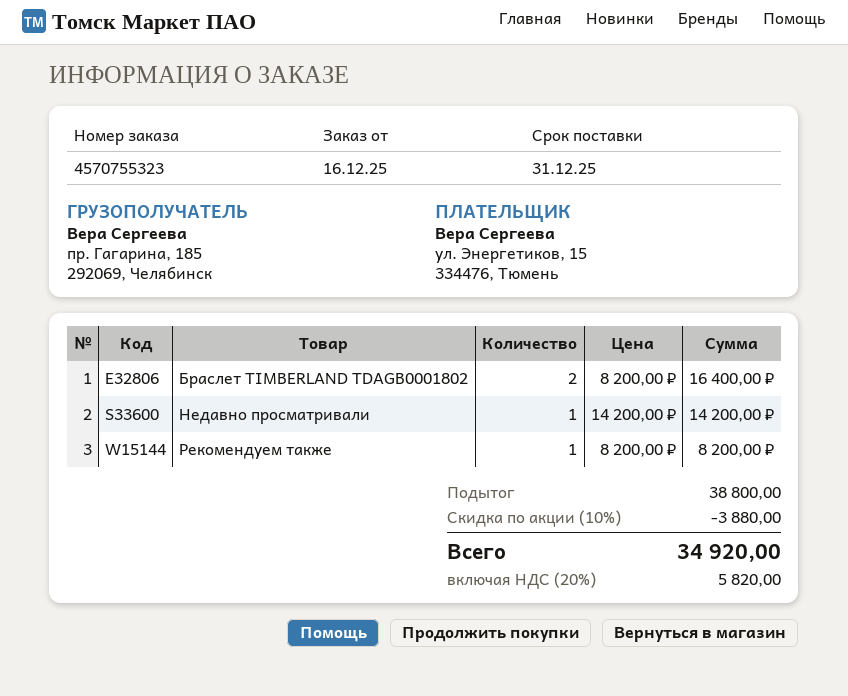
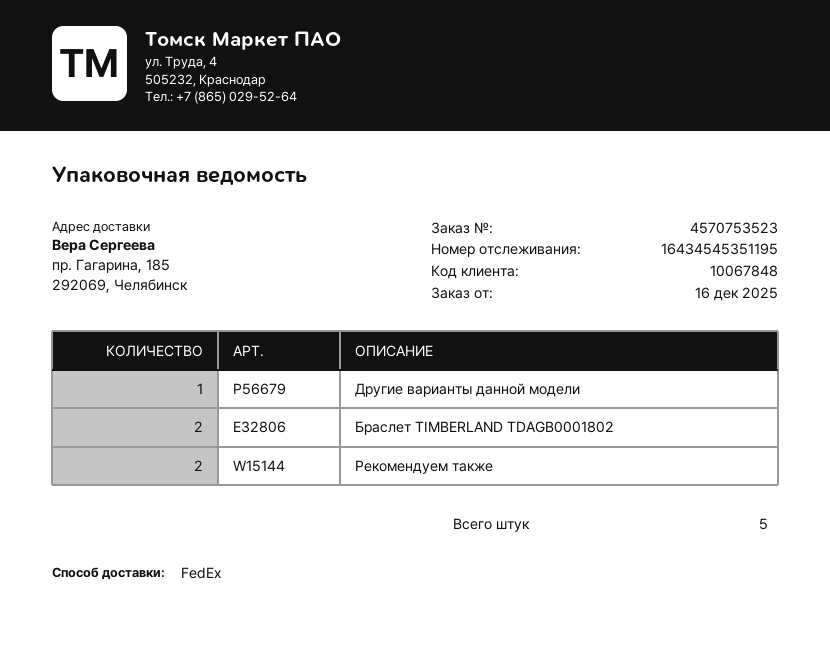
order number: 4570755323 -> 4570753523
Недавно просматривали: 1 -> none
Рекомендуем также: 1 -> 2
Другие варианты данной модели: none -> 1

